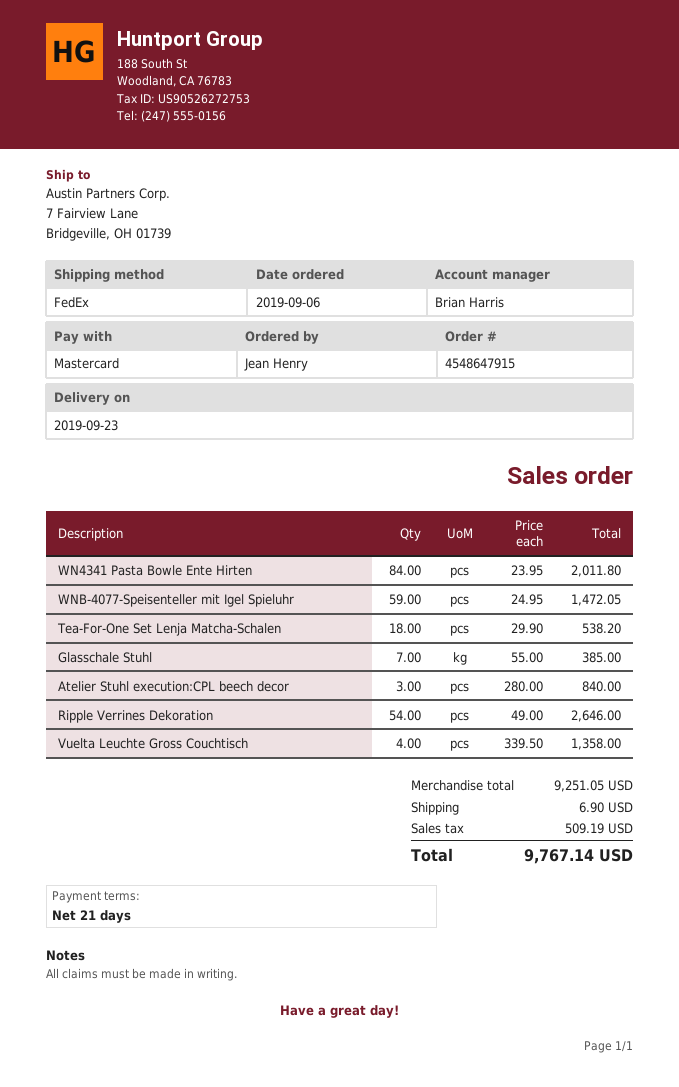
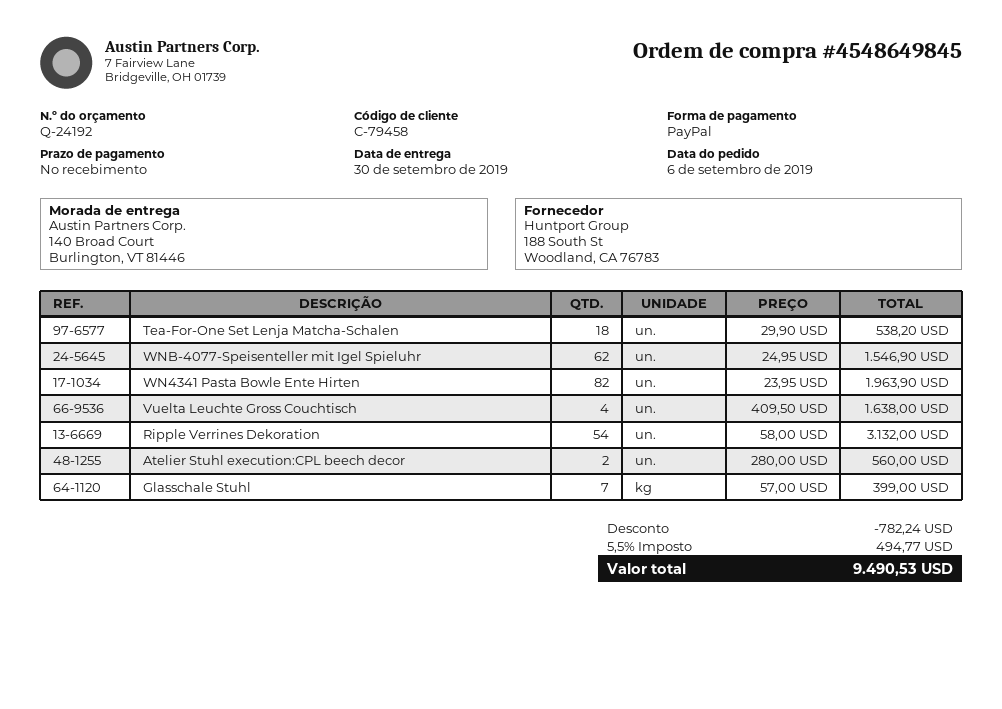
order number: 4548647915 -> 4548649845
delivery date: 2019-09-23 -> 2019-09-30
payment terms: 21 days -> on receipt
payment method: Mastercard -> PayPal
ship to: 7 Fairview Lane, Bridgeville, OH 01739 -> 140 Broad Court, Burlington, VT 81446
WN4341 Pasta Bowle Ente Hirten: 84 x 23.95 = 2011.80 -> 82 x 23.95 = 1963.90
WNB-4077-Speisenteller mit Igel Spieluhr: 59 x 24.95 = 1472.05 -> 62 x 24.95 = 1546.90
Glasschale Stuhl: 7 x 55.00 = 385.00 -> 7 x 57.00 = 399.00
Atelier Stuhl execution:CPL beech decor: 3 x 280.00 = 840.00 -> 2 x 280.00 = 560.00
Ripple Verrines Dekoration: 54 x 49.00 = 2646.00 -> 54 x 58.00 = 3132.00
Vuelta Leuchte Gross Couchtisch: 4 x 339.50 = 1358.00 -> 4 x 409.50 = 1638.00
discount: none -> 782.24
shipping: 6.90 -> none
tax: 509.19 -> 494.77
total: 9767.14 -> 9490.53

